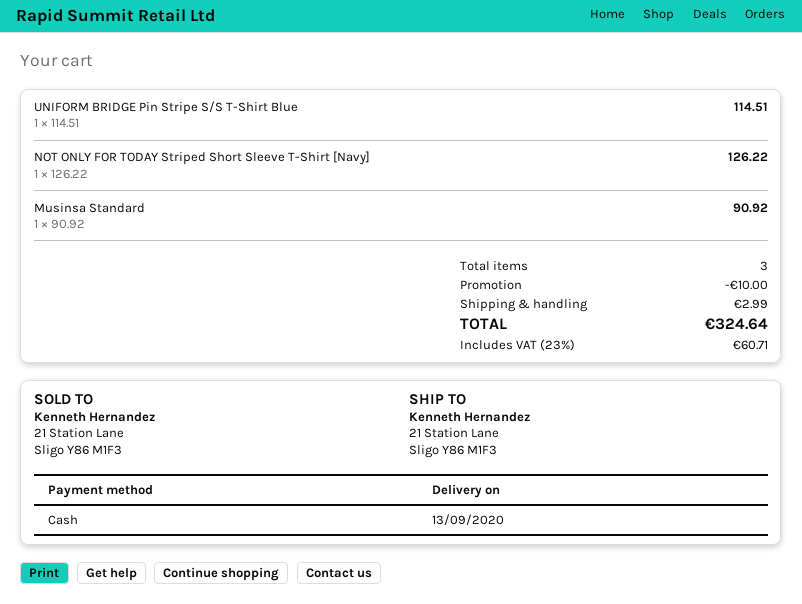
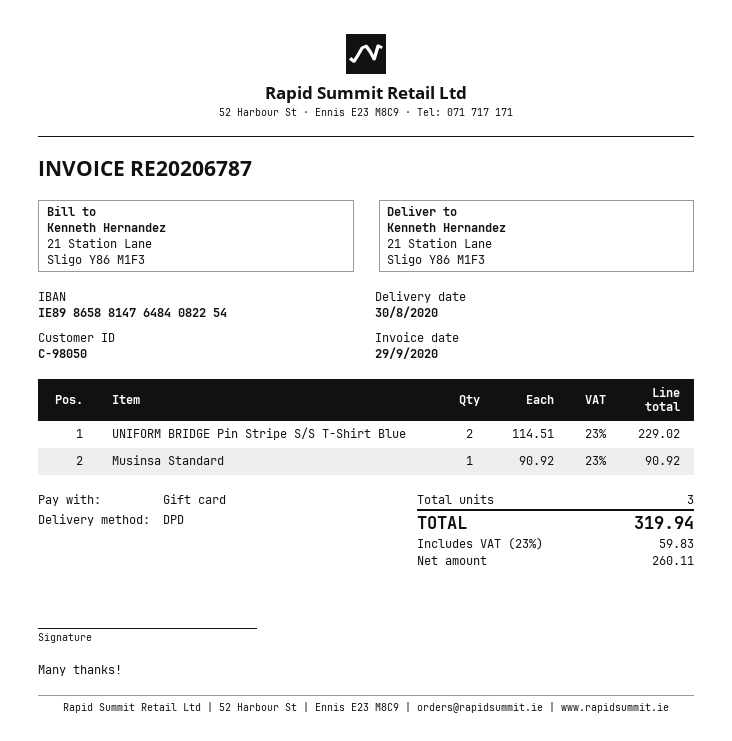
delivery date: 2020-09-13 -> 2020-08-30
payment method: cash -> gift card
UNIFORM BRIDGE Pin Stripe S/S T-Shirt Blue: 1 x 114.51 = 114.51 -> 2 x 114.51 = 229.02
NOT ONLY FOR TODAY Striped Short Sleeve T-Shirt [Navy]: 1 x 126.22 = 126.22 -> none
discount: 10.00 -> none
shipping: 2.99 -> none
tax: 23% = 60.71 -> 23% = 59.83
total: 324.64 -> 319.94

